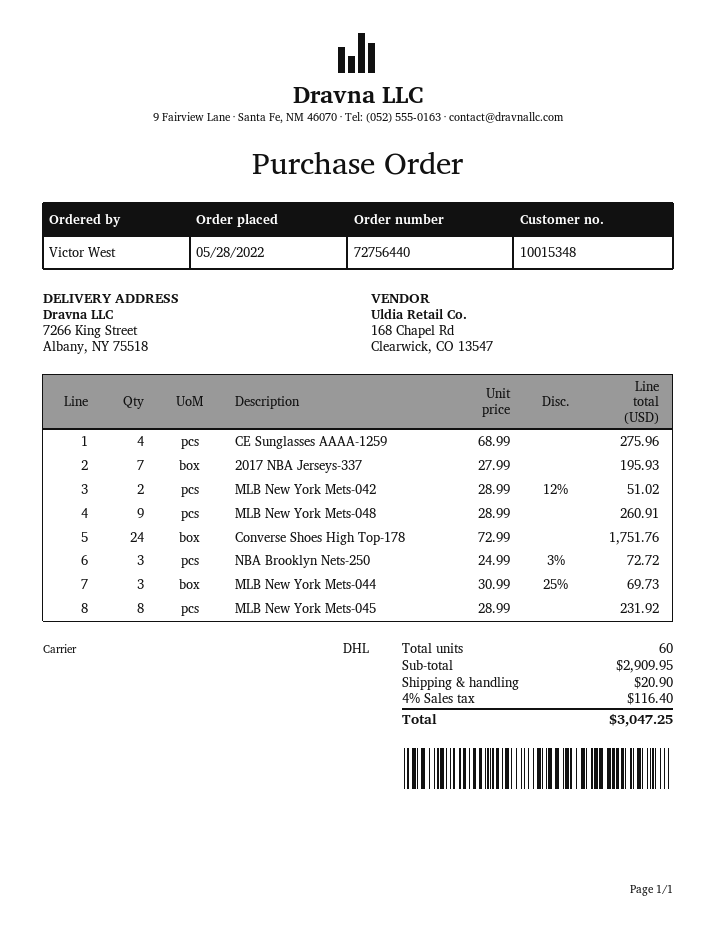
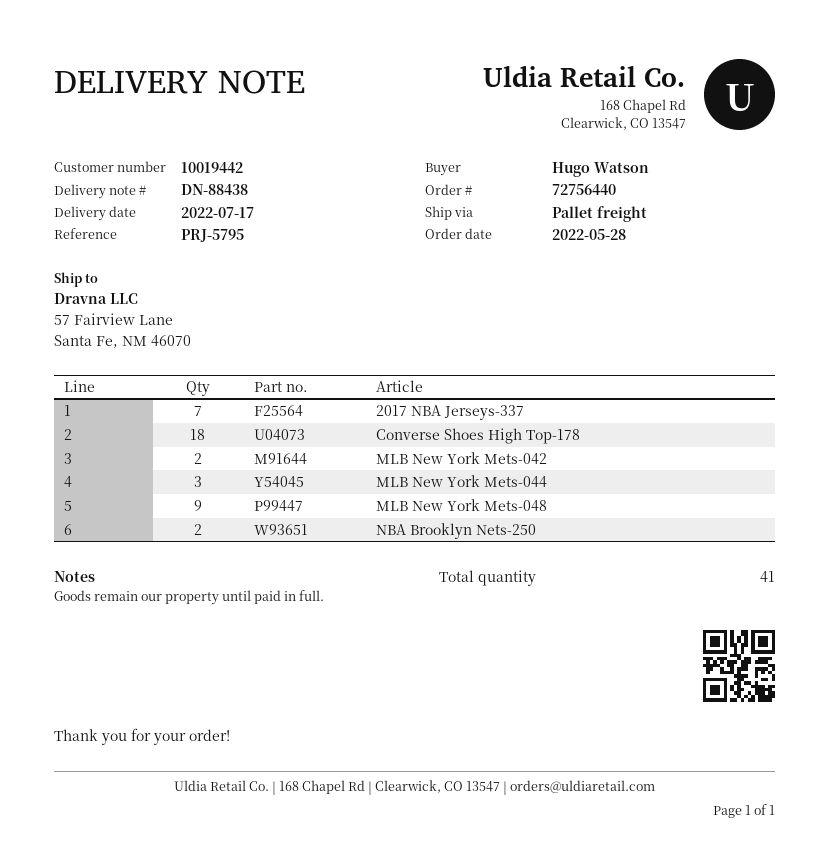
customer number: 10015348 -> 10019442
ordered by: Victor West -> Hugo Watson
shipping method: DHL -> pallet freight
ship to: 7266 King Street, Albany, NY 75518 -> 57 Fairview Lane, Santa Fe, NM 46070
CE Sunglasses AAAA-1259: 4 -> none
Converse Shoes High Top-178: 24 -> 18
NBA Brooklyn Nets-250: 3 -> 2
MLB New York Mets-045: 8 -> none
total quantity: 60 -> 41

